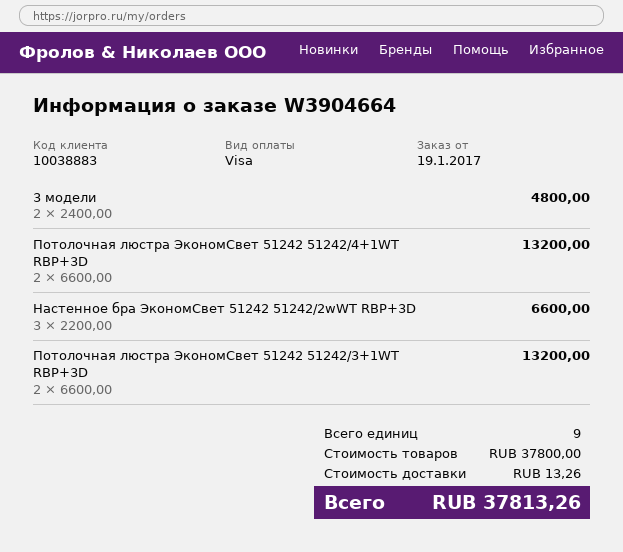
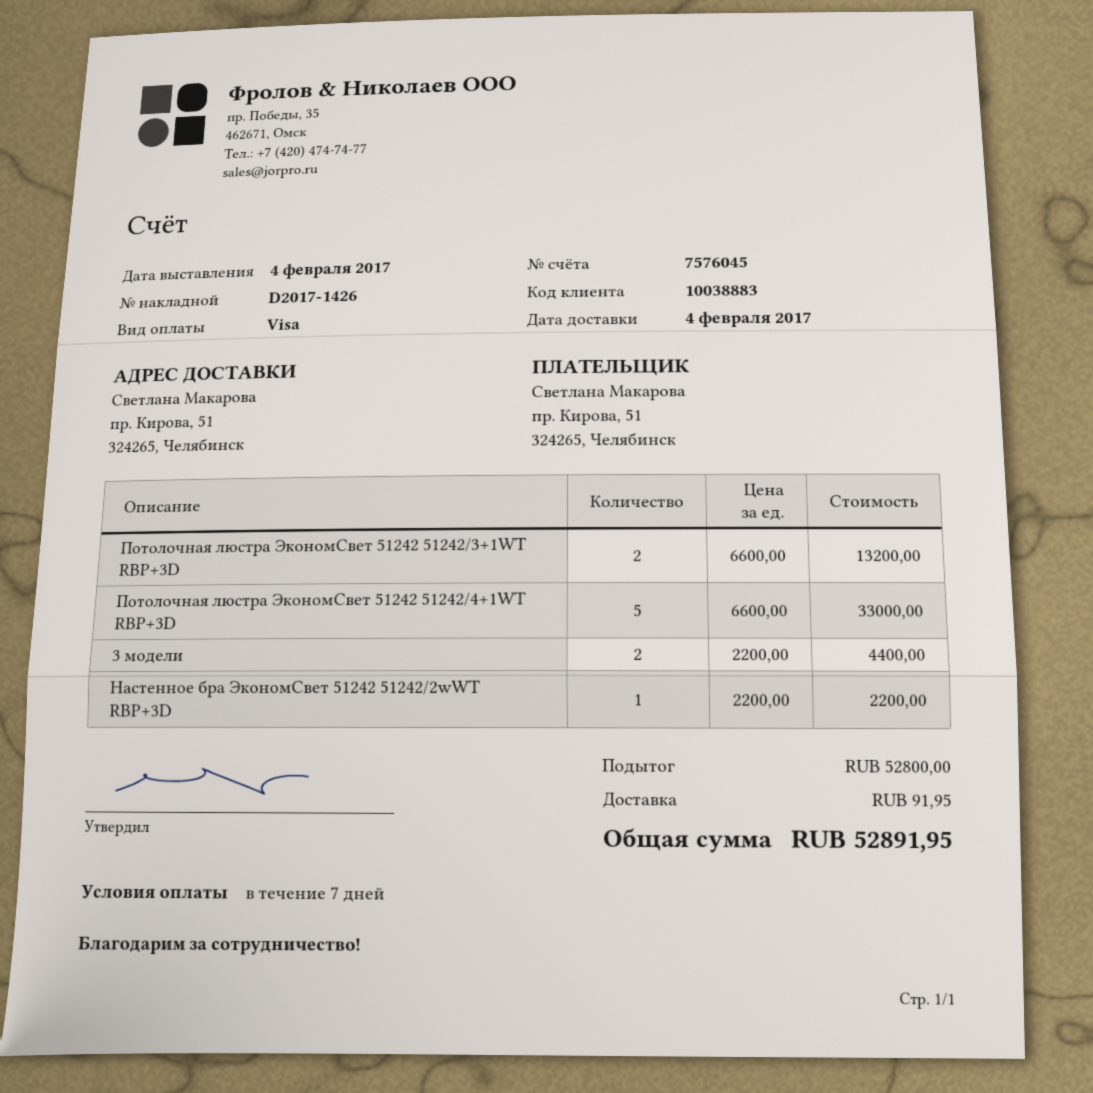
3 модели: 2 x 2400.00 = 4800.00 -> 2 x 2200.00 = 4400.00
Потолочная люстра ЭкономСвет 51242 51242/4+1WT RBP+3D: 2 x 6600.00 = 13200.00 -> 5 x 6600.00 = 33000.00
Настенное бра ЭкономСвет 51242 51242/2wWT RBP+3D: 3 x 2200.00 = 6600.00 -> 1 x 2200.00 = 2200.00
subtotal: 37800.00 -> 52800.00
shipping: 13.26 -> 91.95
total: 37813.26 -> 52891.95

